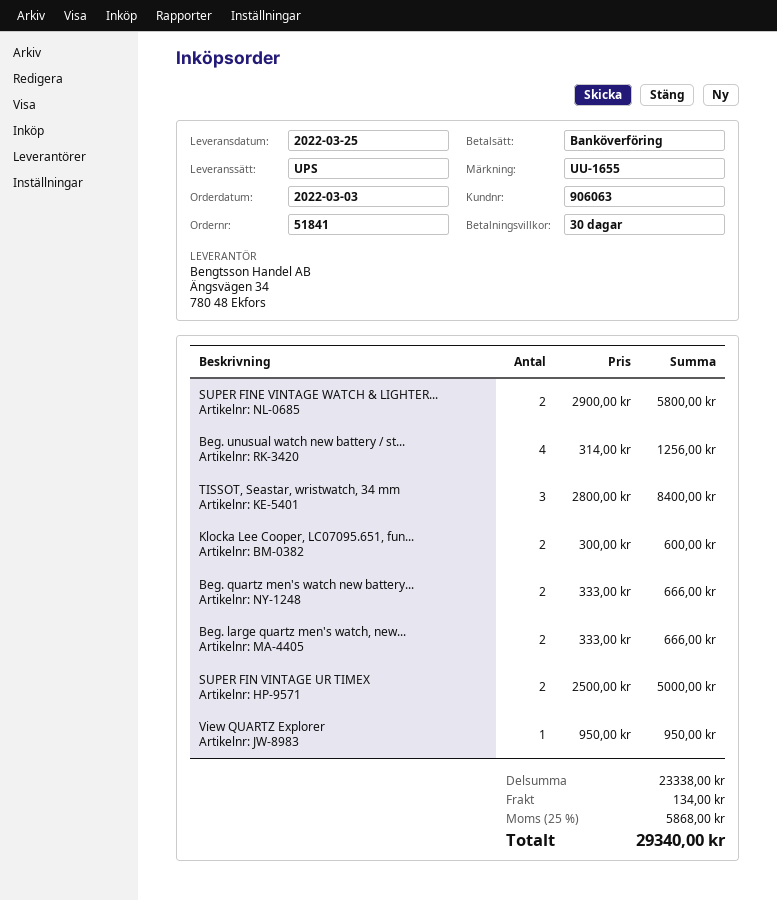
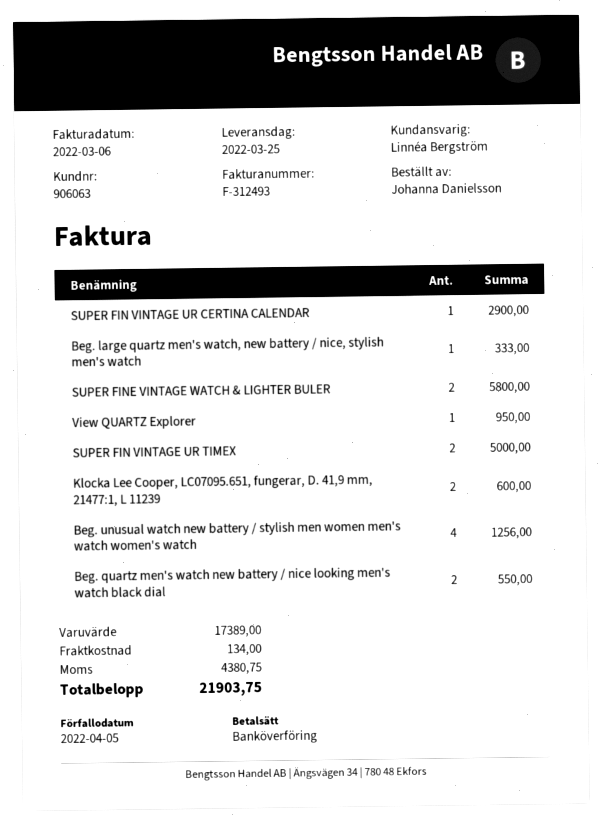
TISSOT, Seastar, wristwatch, 34 mm: 3 for 8400.00 -> none
Beg. quartz men's watch new battery...: 2 for 666.00 -> 2 for 550.00
Beg. large quartz men's watch, new...: 2 for 666.00 -> 1 for 333.00
SUPER FIN VINTAGE UR CERTINA CALENDAR: none -> 1 for 2900.00
subtotal: 23338.00 -> 17389.00
tax: 5868.00 -> 4380.75
total: 29340.00 -> 21903.75

